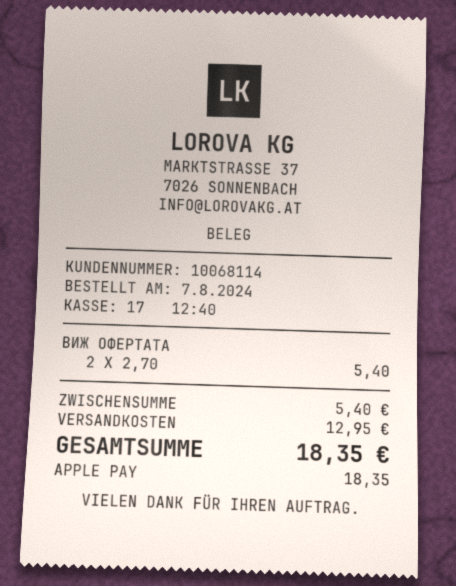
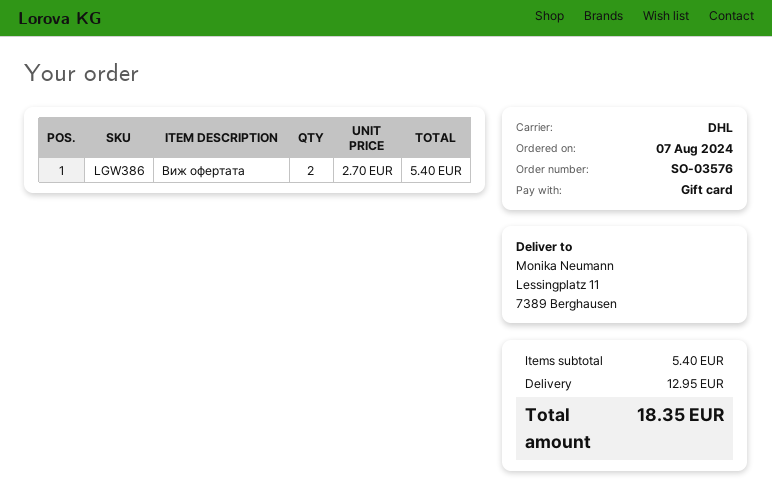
payment method: Apple Pay -> gift card

